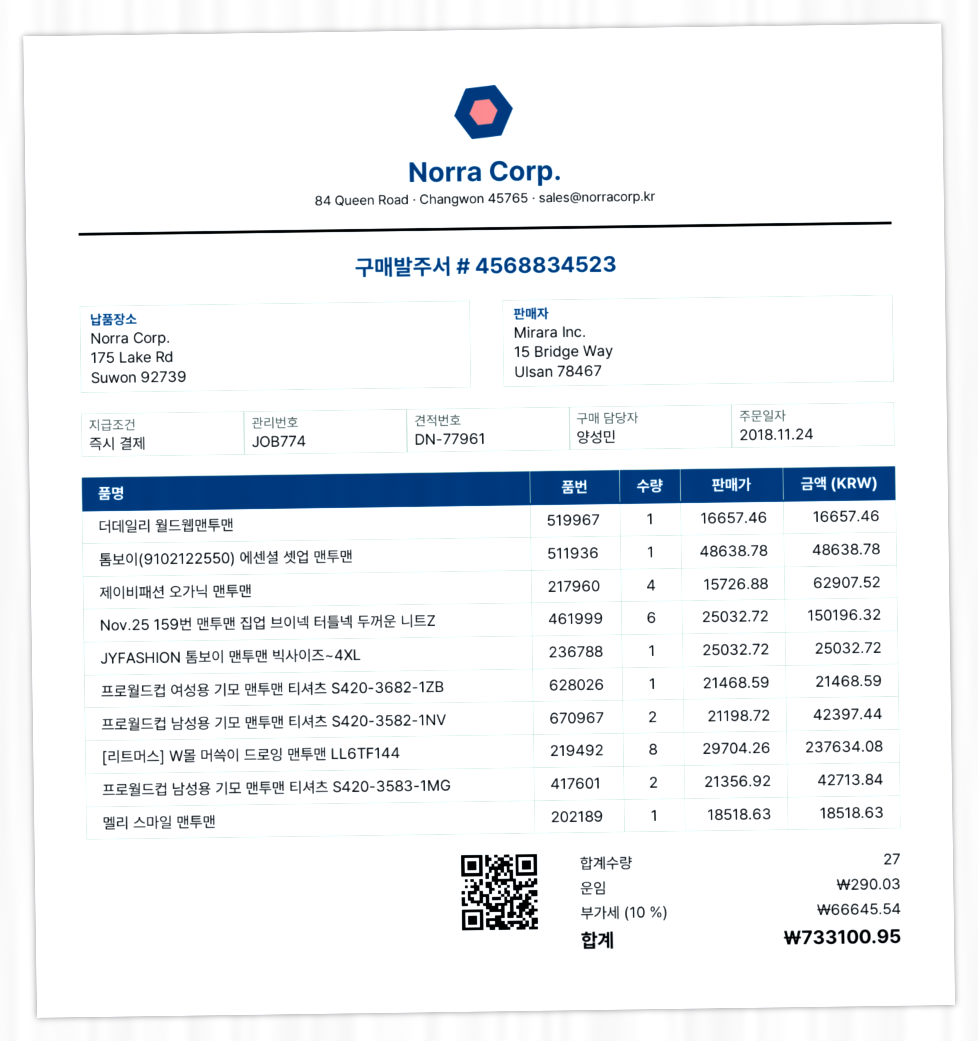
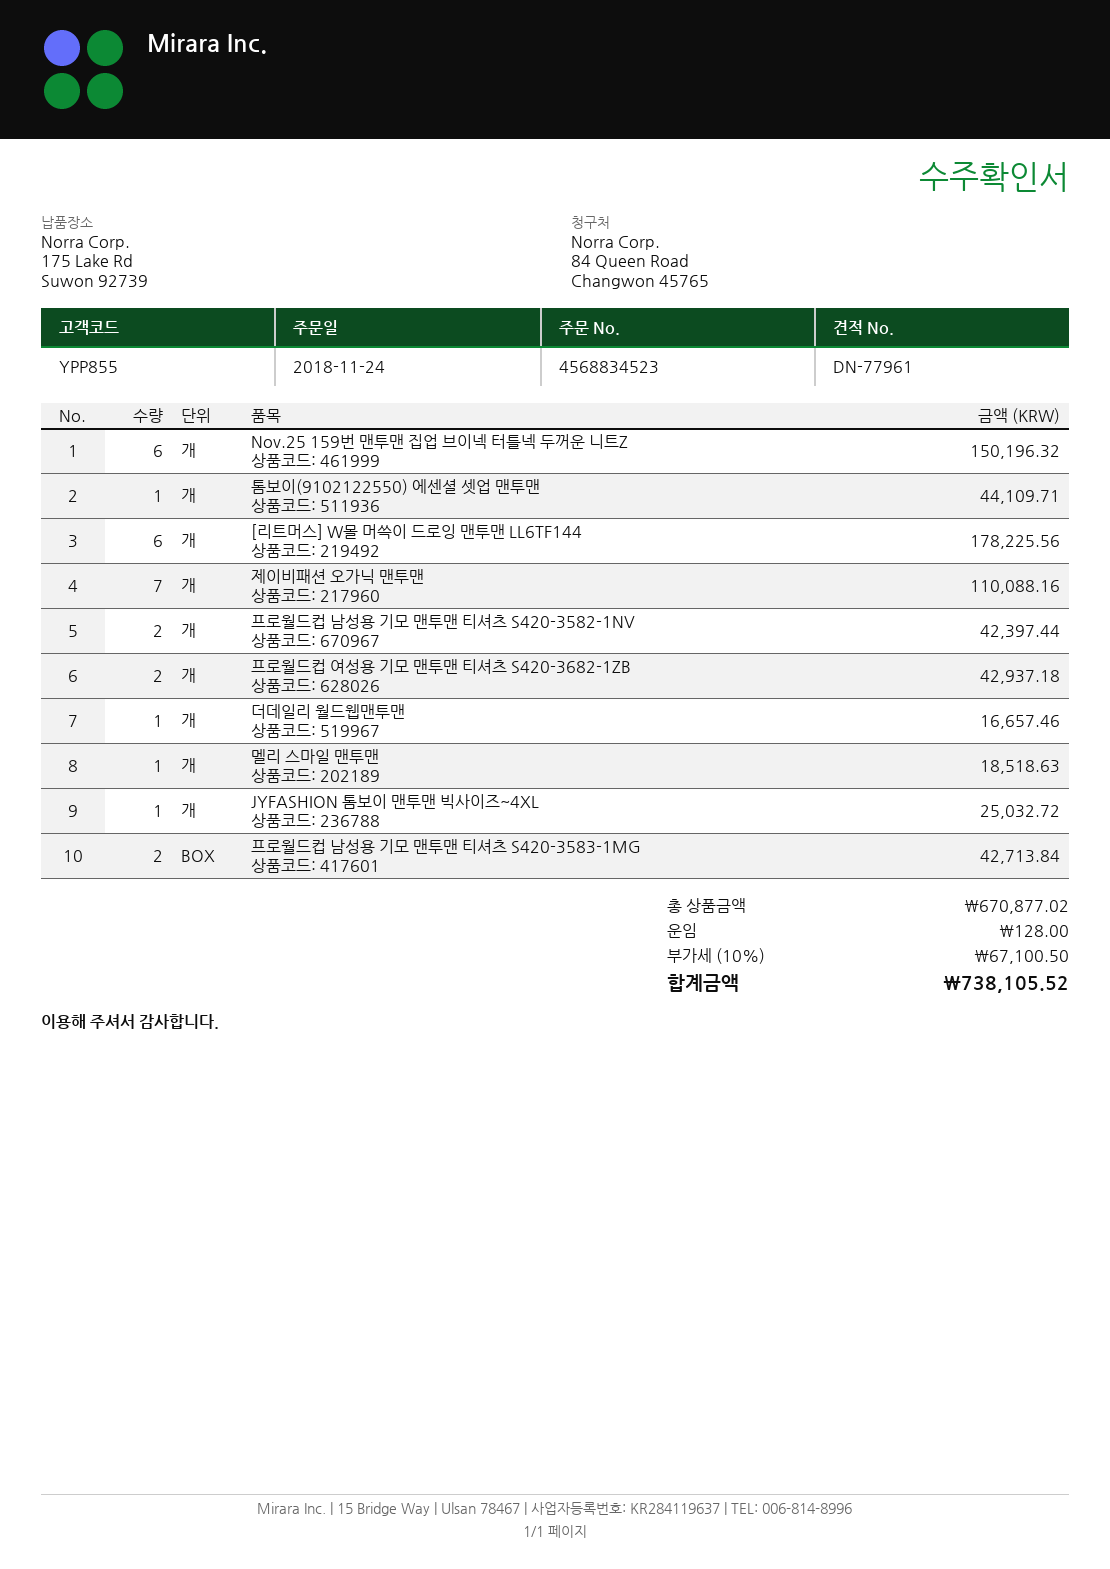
톰보이(9102122550) 에센셜 셋업 맨투맨: 1 for 48638.78 -> 1 for 44109.71
제이비패션 오가닉 맨투맨: 4 for 62907.52 -> 7 for 110088.16
프로월드컵 여성용 기모 맨투맨 티셔츠 S420-3682-1ZB: 1 for 21468.59 -> 2 for 42937.18
[리트머스] W몰 머쓱이 드로잉 맨투맨 LL6TF144: 8 for 237634.08 -> 6 for 178225.56
shipping: 290.03 -> 128.00
tax: 10% = 66645.54 -> 10% = 67100.50
total: 733100.95 -> 738105.52

